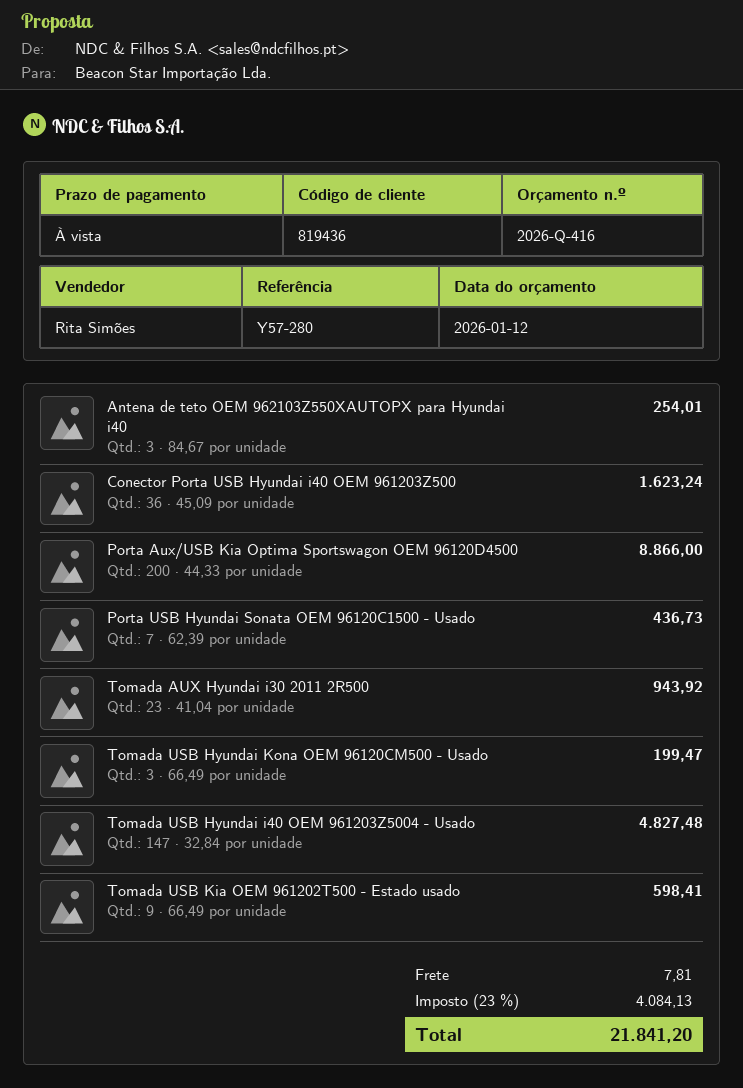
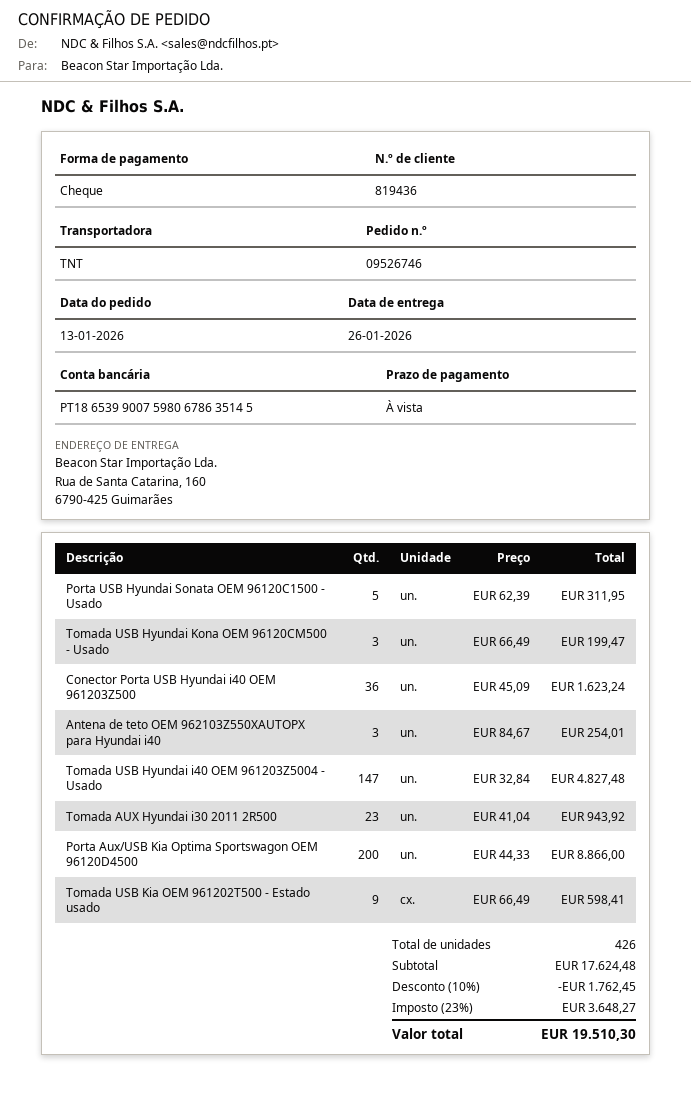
Porta USB Hyundai Sonata OEM 96120C1500 - Usado: 7 x 62.39 = 436.73 -> 5 x 62.39 = 311.95
discount: none -> 10% = 1762.45
shipping: 7.81 -> none
tax: 23% = 4084.13 -> 23% = 3648.27
total: 21841.20 -> 19510.30

